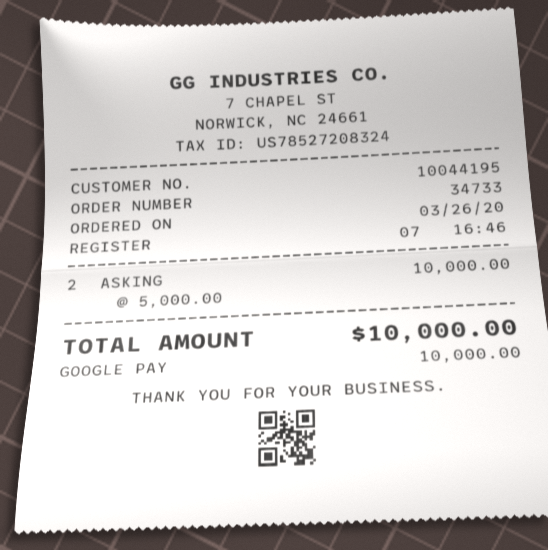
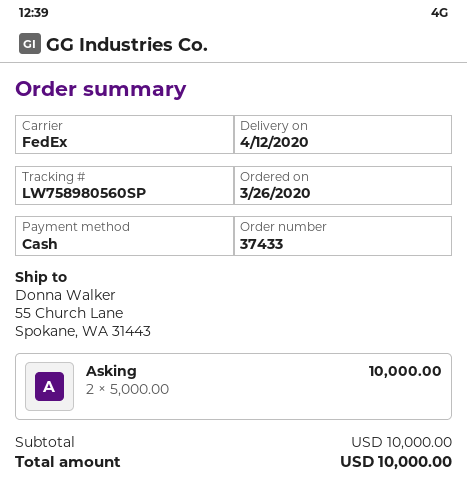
order number: 34733 -> 37433
payment method: Google Pay -> cash

